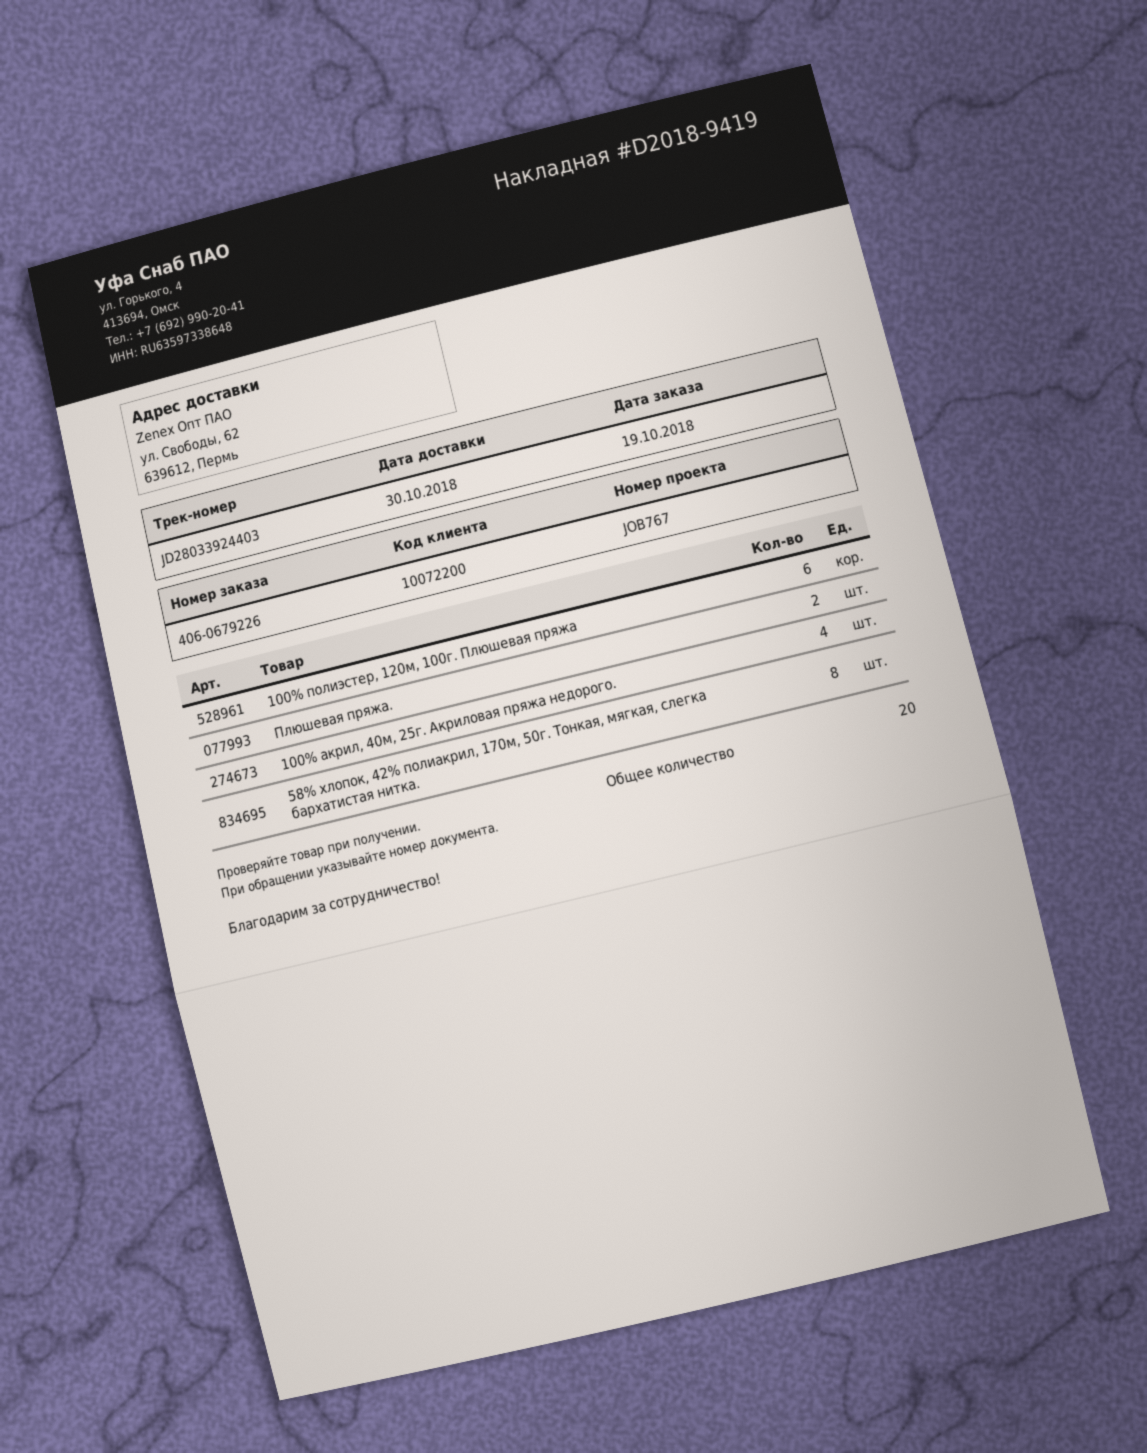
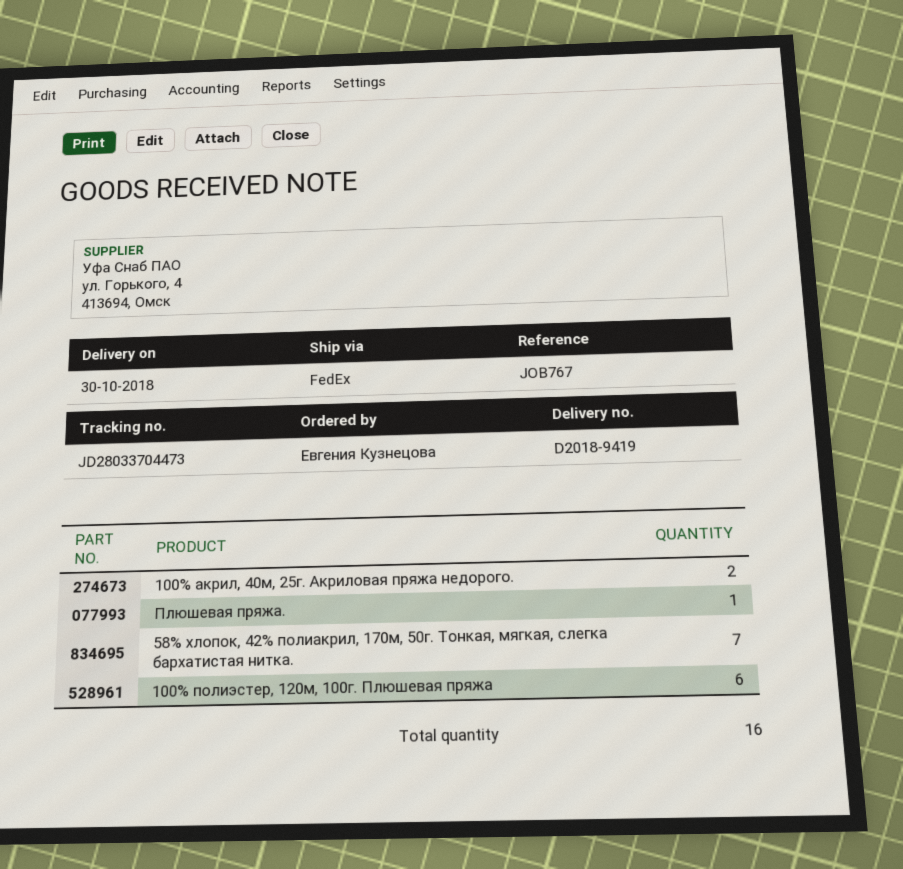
tracking number: JD28033924403 -> JD28033704473
Плюшевая пряжа.: 2 -> 1
100% акрил, 40м, 25г. Акриловая пряжа недорого.: 4 -> 2
58% хлопок, 42% полиакрил, 170м, 50г. Тонкая, мягкая, слегка бархатистая нитка.: 8 -> 7
total quantity: 20 -> 16

